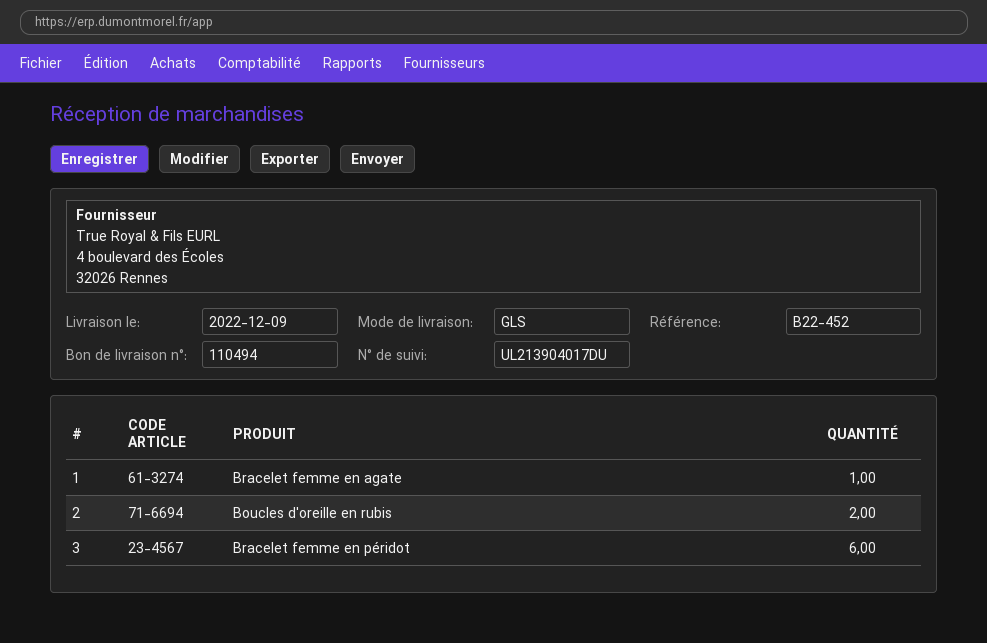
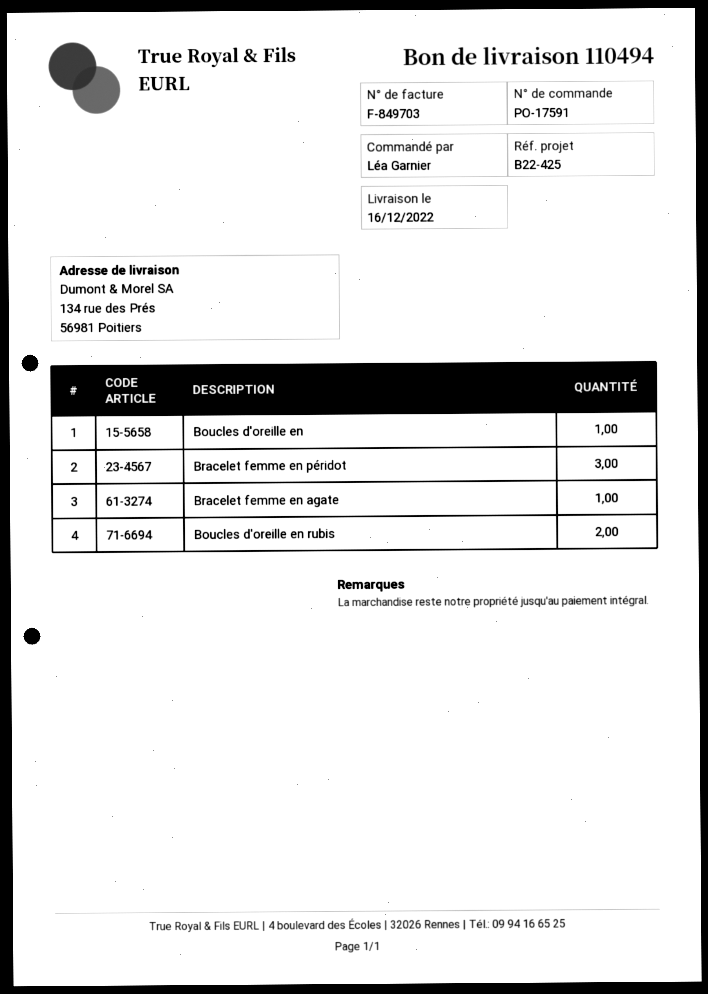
delivery date: 2022-12-09 -> 2022-12-16
reference: B22-452 -> B22-425
Bracelet femme en péridot: 6 -> 3
Boucles d'oreille en: none -> 1

